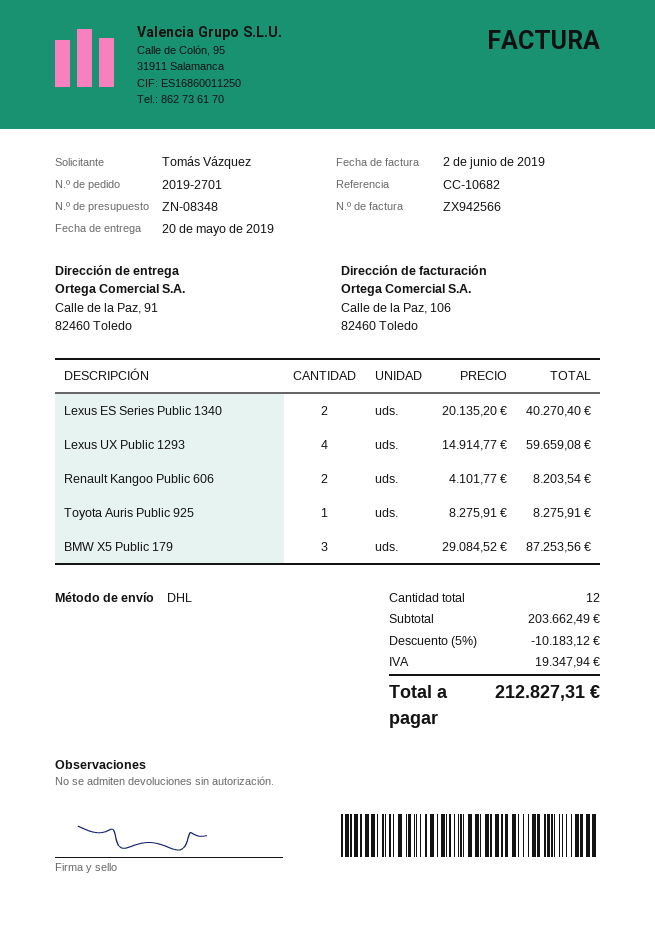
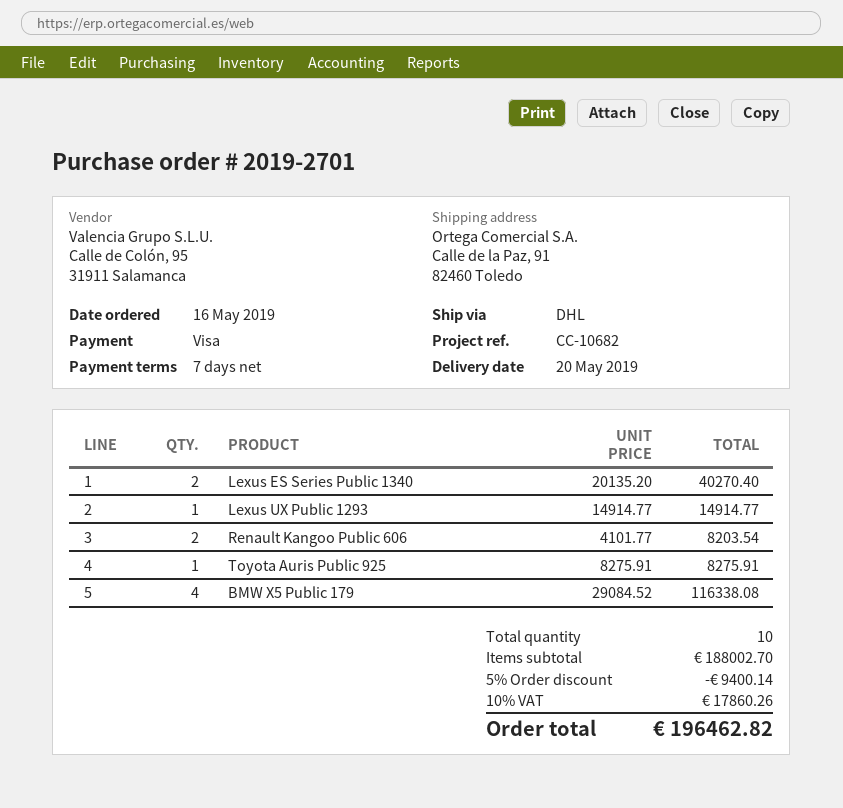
Lexus UX Public 1293: 4 x 14914.77 = 59659.08 -> 1 x 14914.77 = 14914.77
BMW X5 Public 179: 3 x 29084.52 = 87253.56 -> 4 x 29084.52 = 116338.08
total quantity: 12 -> 10
subtotal: 203662.49 -> 188002.70
discount: 5% = 10183.12 -> 5% = 9400.14
tax: 19347.94 -> 17860.26
total: 212827.31 -> 196462.82

